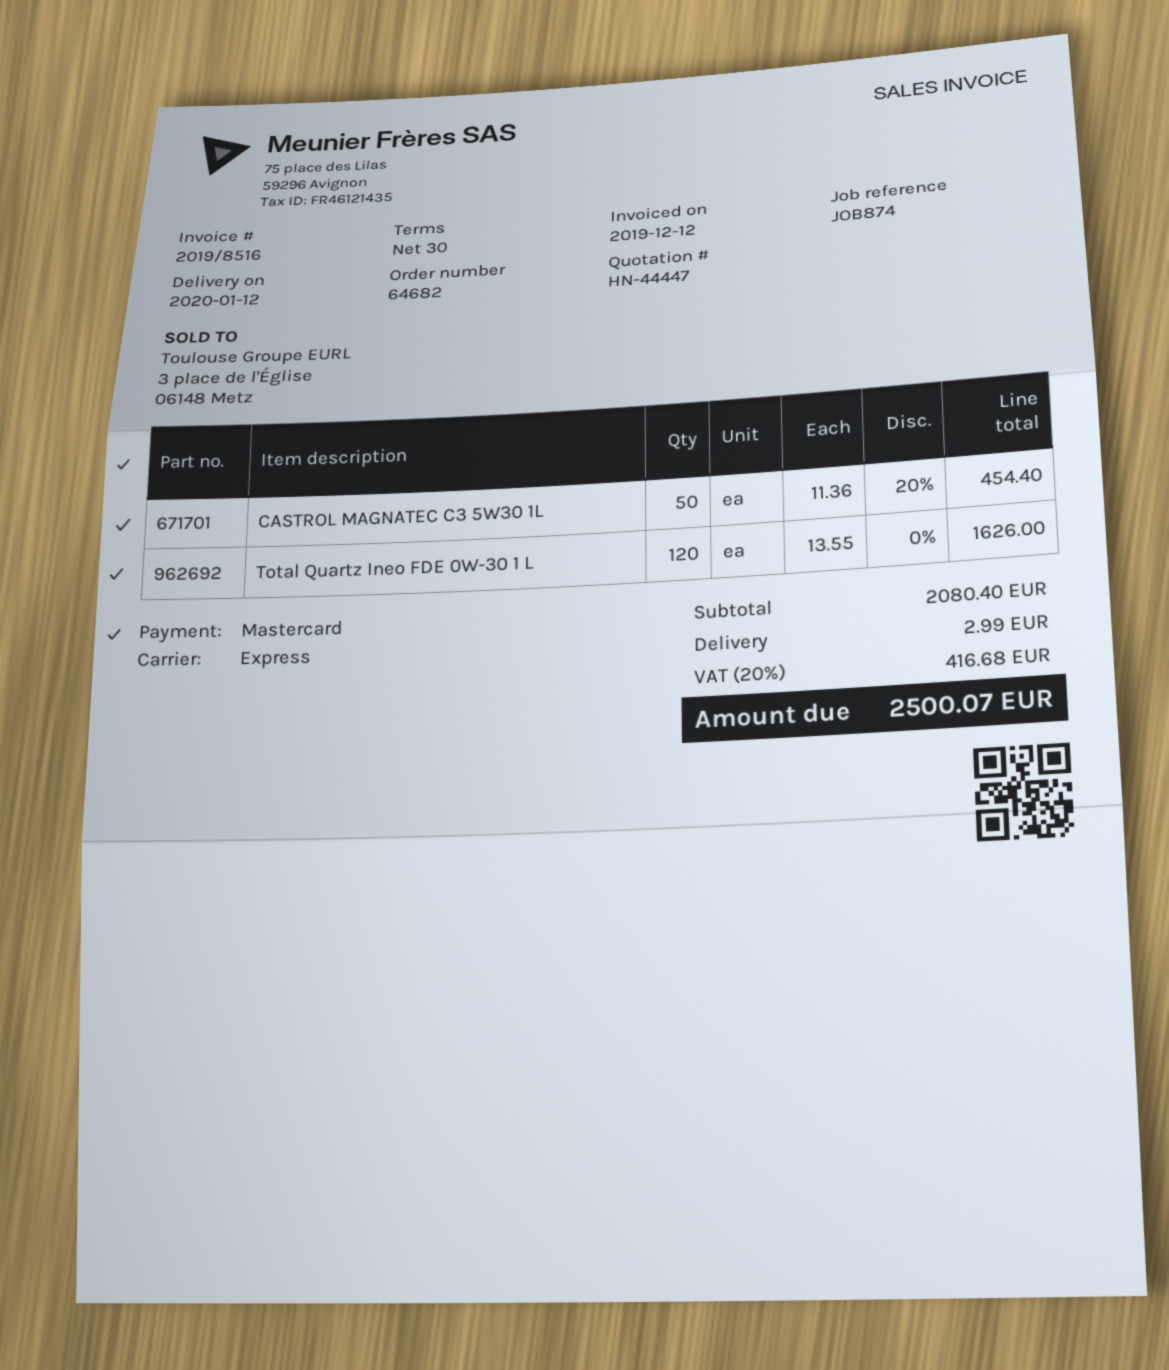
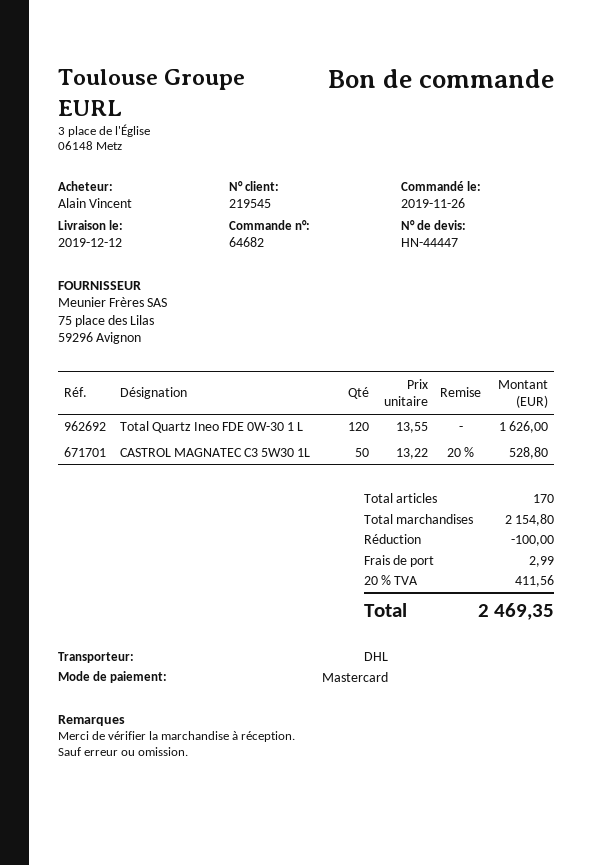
delivery date: 2020-01-12 -> 2019-12-12
shipping method: express -> DHL
CASTROL MAGNATEC C3 5W30 1L: 50 x 11.36 - 20% = 454.40 -> 50 x 13.22 - 20% = 528.80
subtotal: 2080.40 -> 2154.80
discount: none -> 100.00
tax: 20% = 416.68 -> 20% = 411.56
total: 2500.07 -> 2469.35

